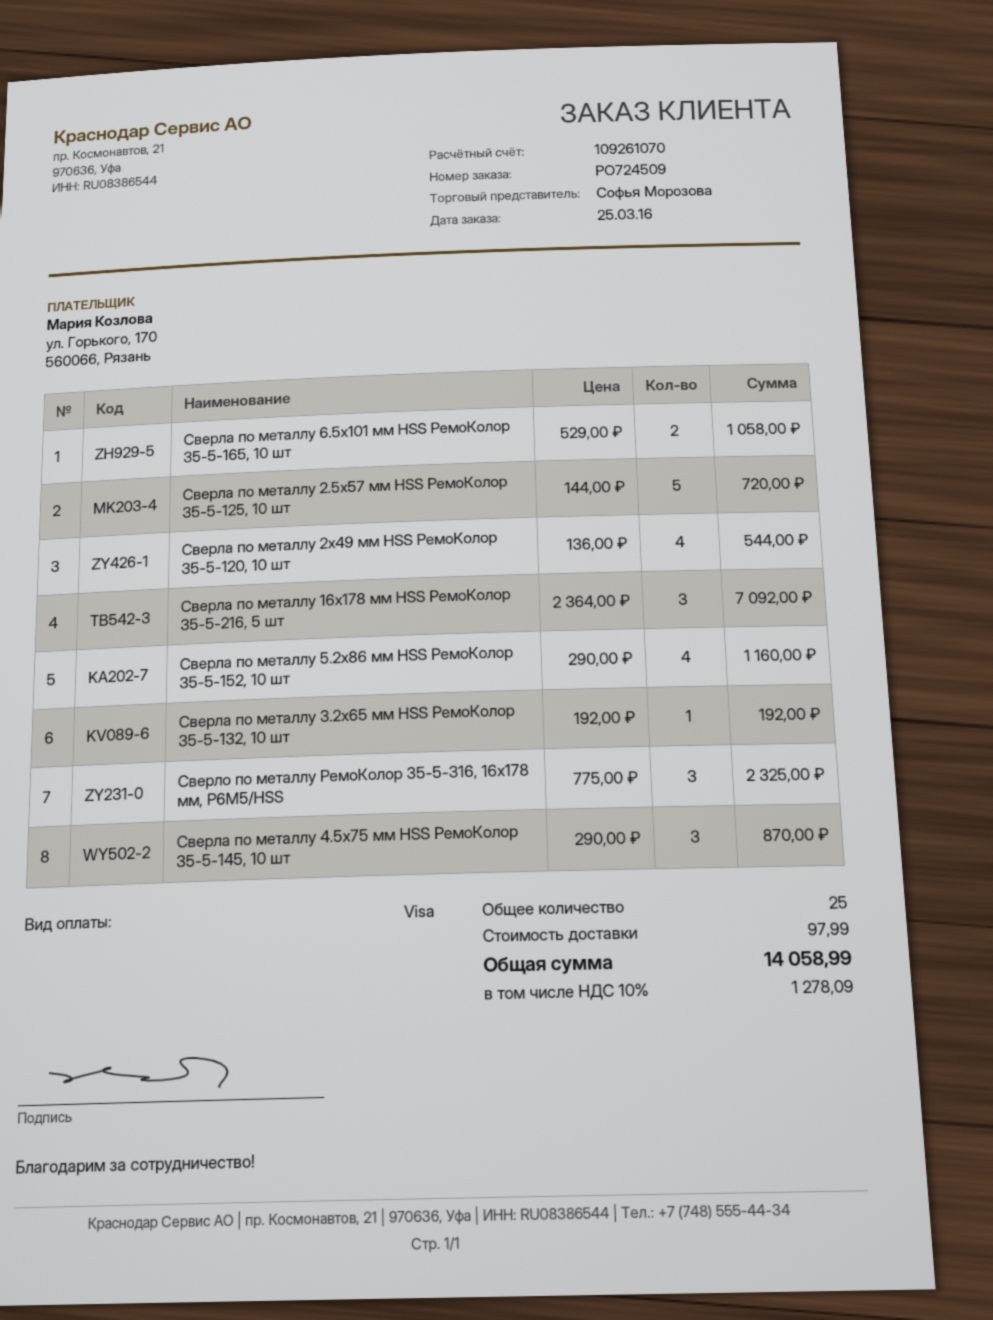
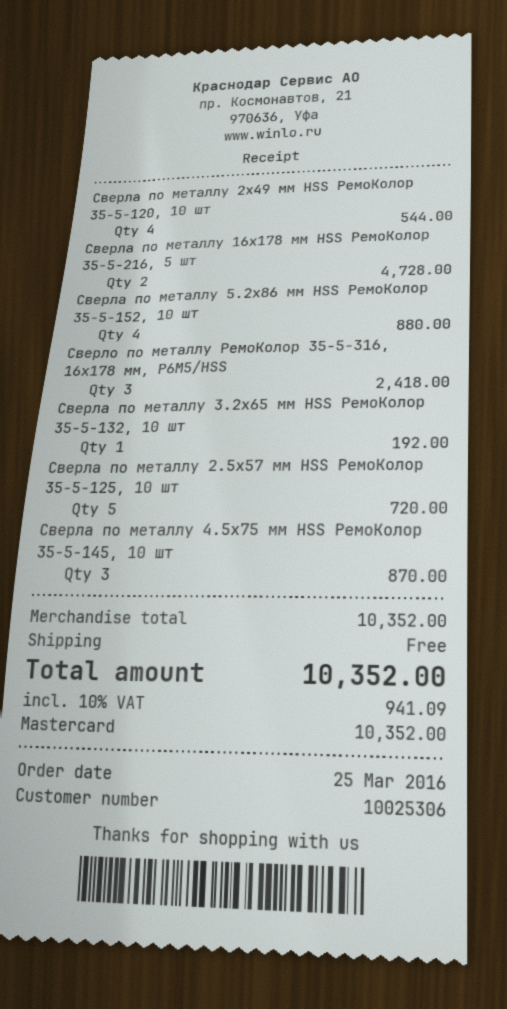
payment method: Visa -> Mastercard
Сверла по металлу 6.5x101 мм HSS РемоКолор 35-5-165, 10 шт: 2 for 1058.00 -> none
Сверла по металлу 16x178 мм HSS РемоКолор 35-5-216, 5 шт: 3 for 7092.00 -> 2 for 4728.00
Сверла по металлу 5.2x86 мм HSS РемоКолор 35-5-152, 10 шт: 4 for 1160.00 -> 4 for 880.00
Сверло по металлу РемоКолор 35-5-316, 16х178 мм, Р6М5/HSS: 3 for 2325.00 -> 3 for 2418.00
shipping: 97.99 -> 0.00
tax: 10% = 1278.09 -> 10% = 941.09
total: 14058.99 -> 10352.00

